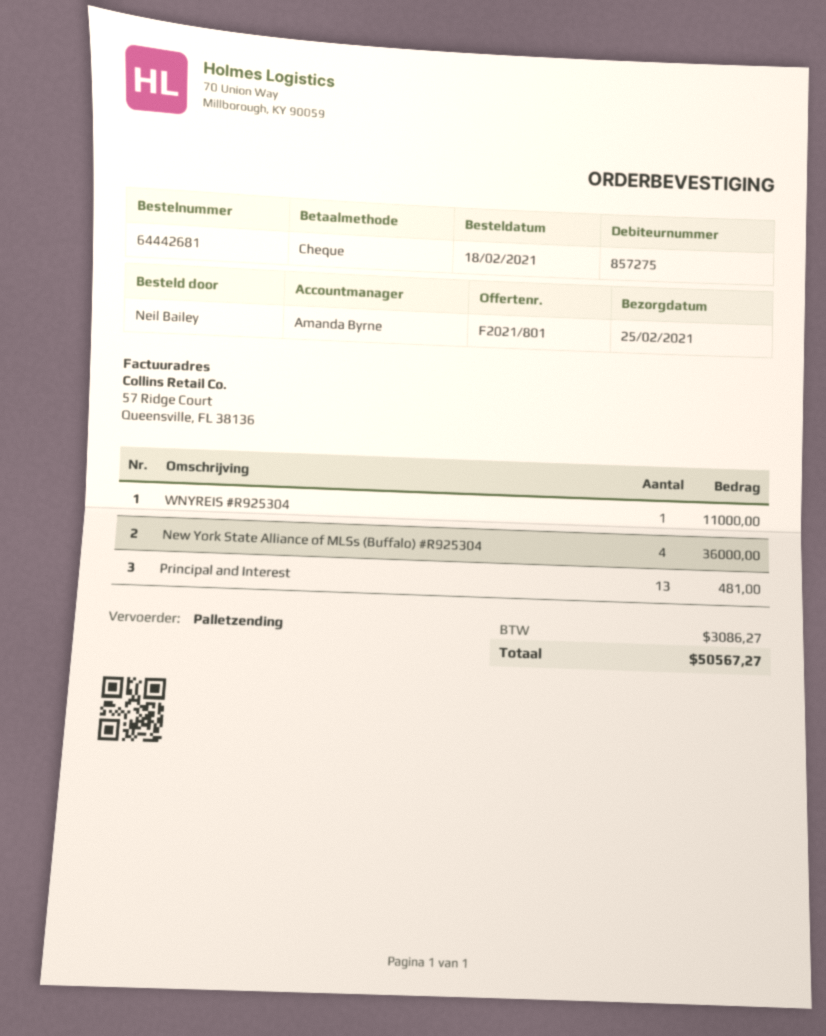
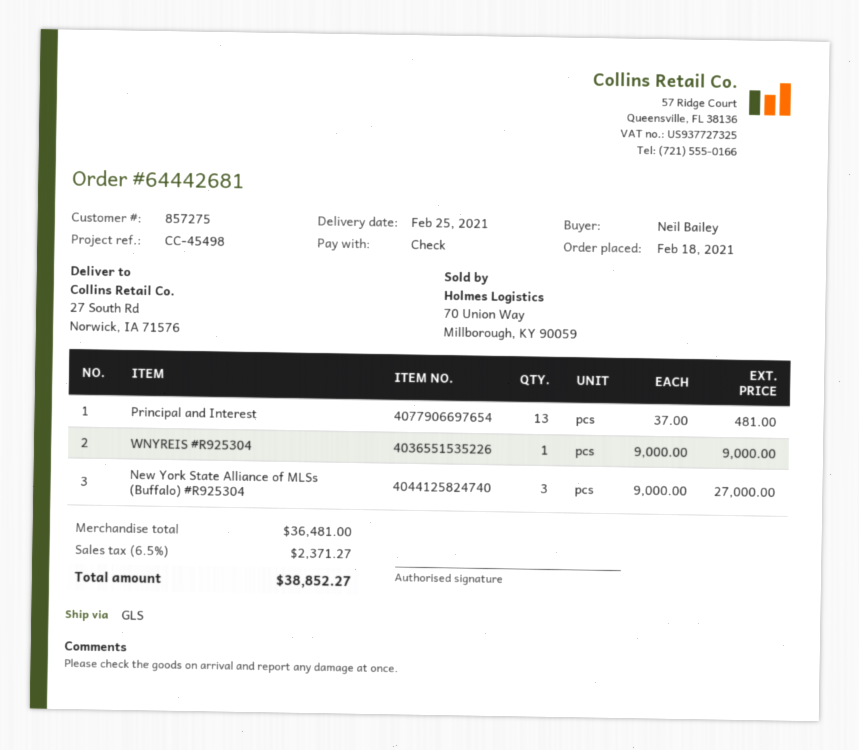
shipping method: pallet freight -> GLS
WNYREIS #R925304: 1 for 11000.00 -> 1 for 9000.00
New York State Alliance of MLSs (Buffalo) #R925304: 4 for 36000.00 -> 3 for 27000.00
tax: 3086.27 -> 2371.27
total: 50567.27 -> 38852.27

